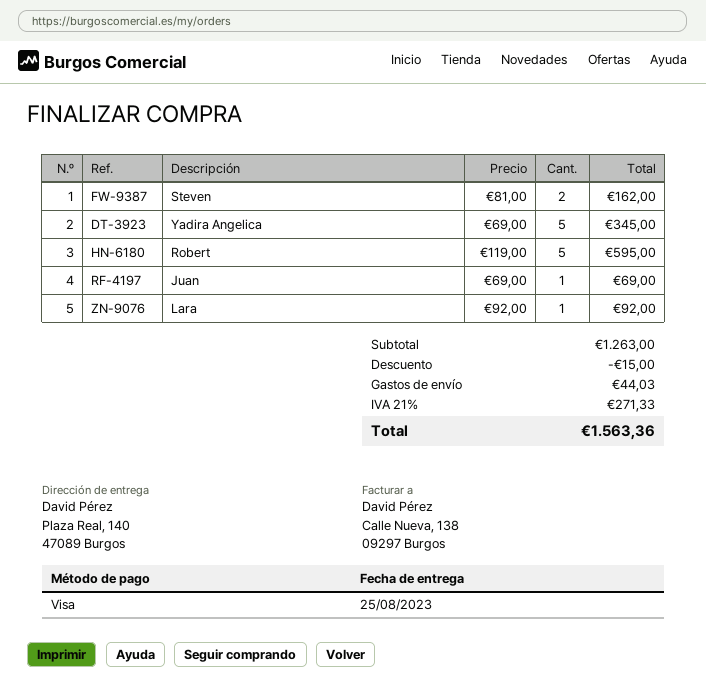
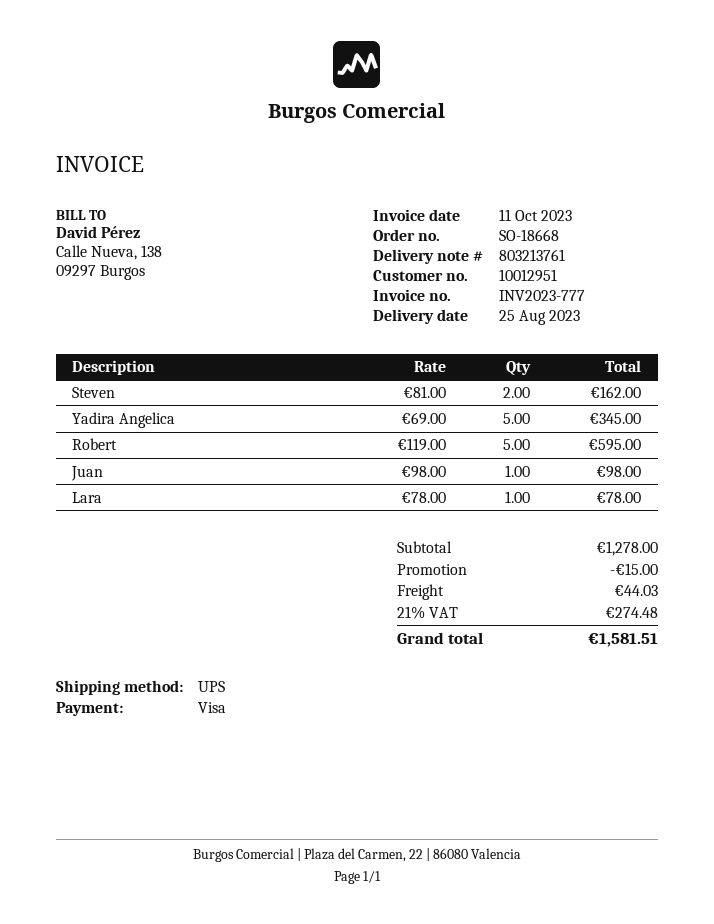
Juan: 1 x 69.00 = 69.00 -> 1 x 98.00 = 98.00
Lara: 1 x 92.00 = 92.00 -> 1 x 78.00 = 78.00
subtotal: 1263.00 -> 1278.00
tax: 21% = 271.33 -> 21% = 274.48
total: 1563.36 -> 1581.51

